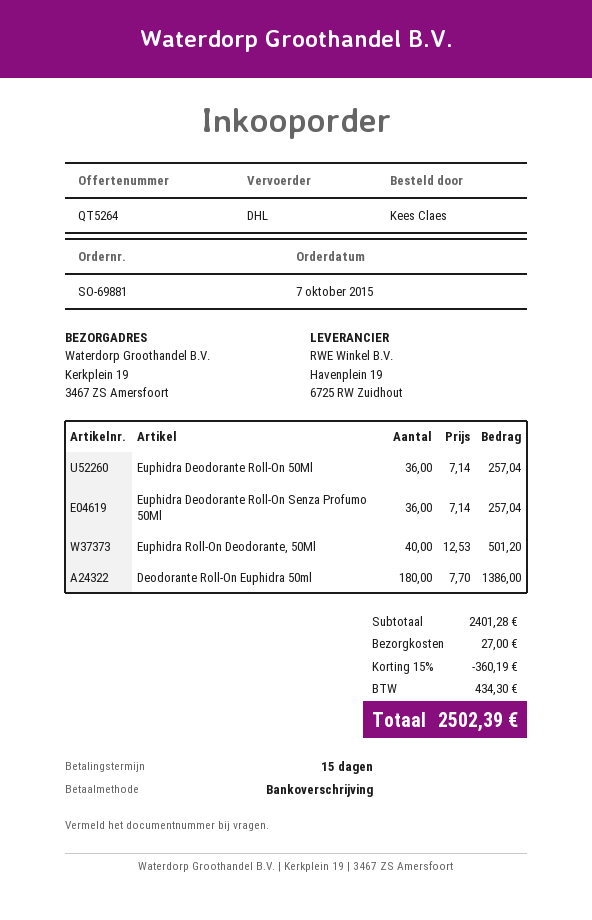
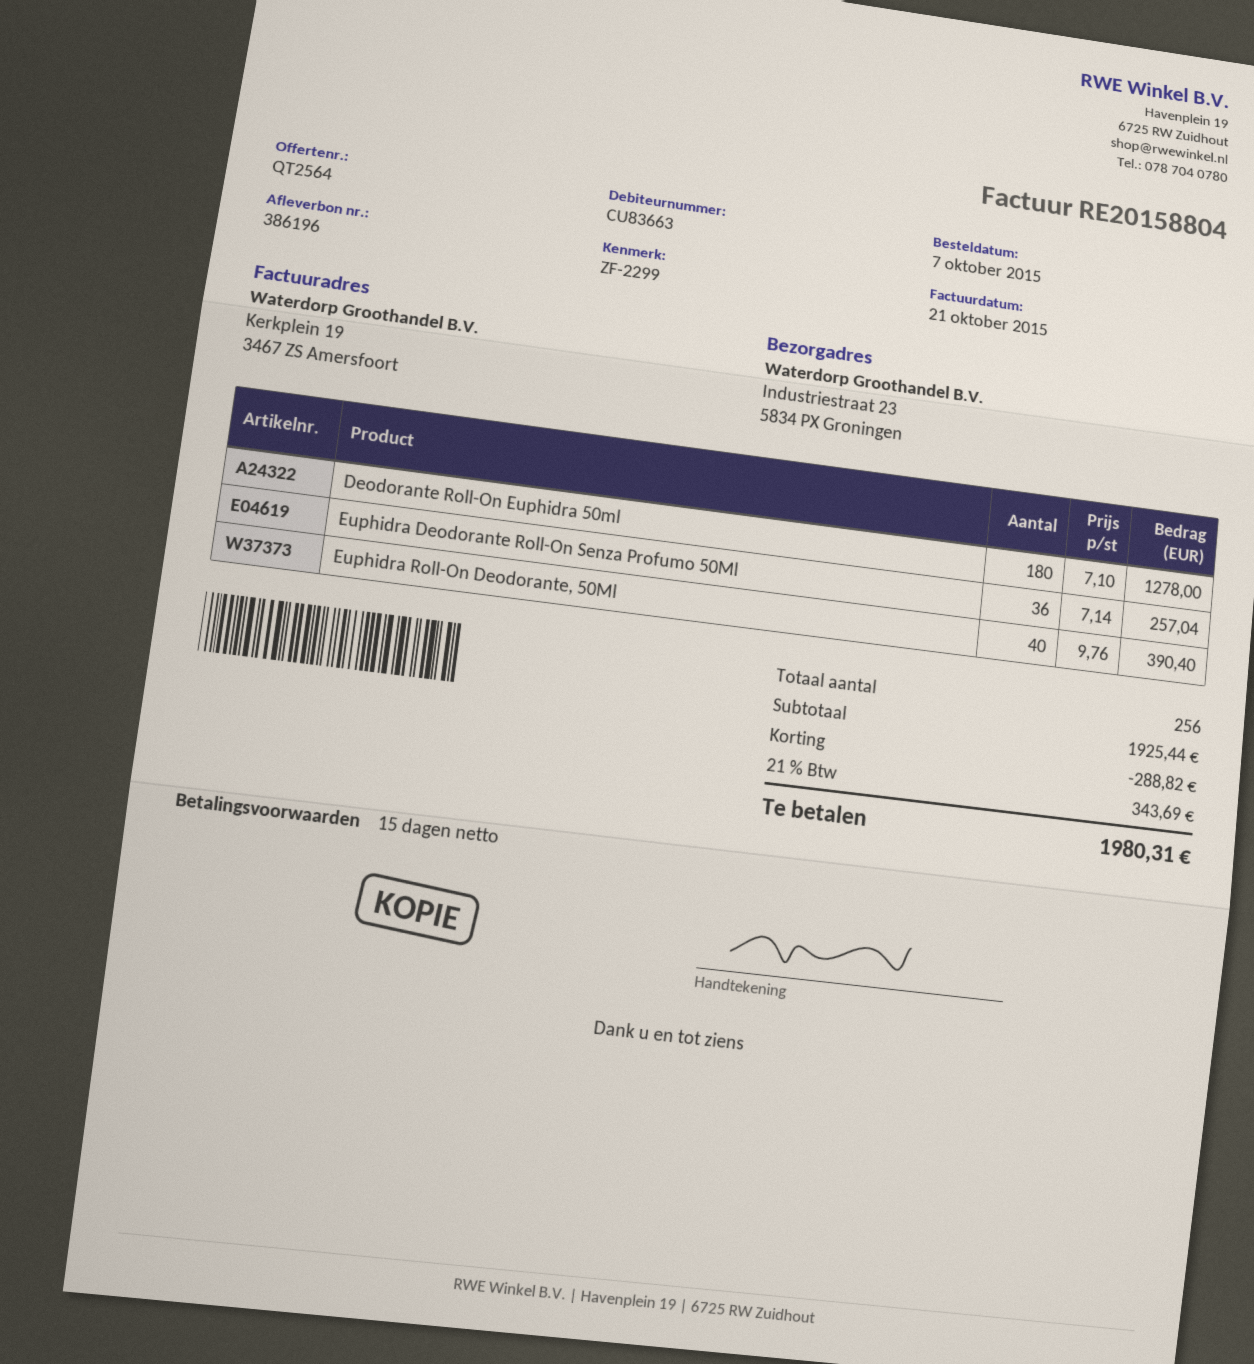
quote number: QT5264 -> QT2564
ship to: Kerkplein 19, 3467 ZS Amersfoort -> Industriestraat 23, 5834 PX Groningen
Euphidra Deodorante Roll-On 50Ml: 36 x 7.14 = 257.04 -> none
Euphidra Roll-On Deodorante, 50Ml: 40 x 12.53 = 501.20 -> 40 x 9.76 = 390.40
Deodorante Roll-On Euphidra 50ml: 180 x 7.70 = 1386.00 -> 180 x 7.10 = 1278.00
subtotal: 2401.28 -> 1925.44
discount: 360.19 -> 288.82
shipping: 27.00 -> none
tax: 434.30 -> 343.69
total: 2502.39 -> 1980.31

